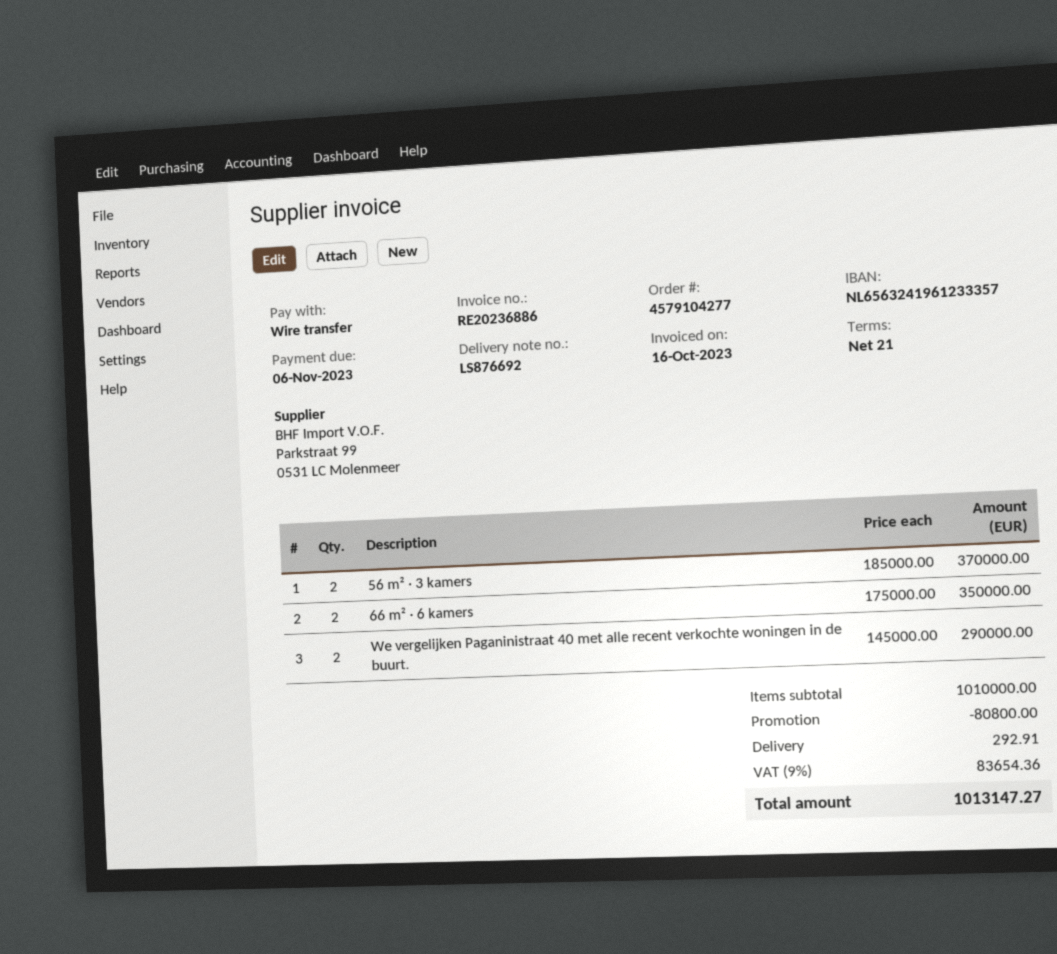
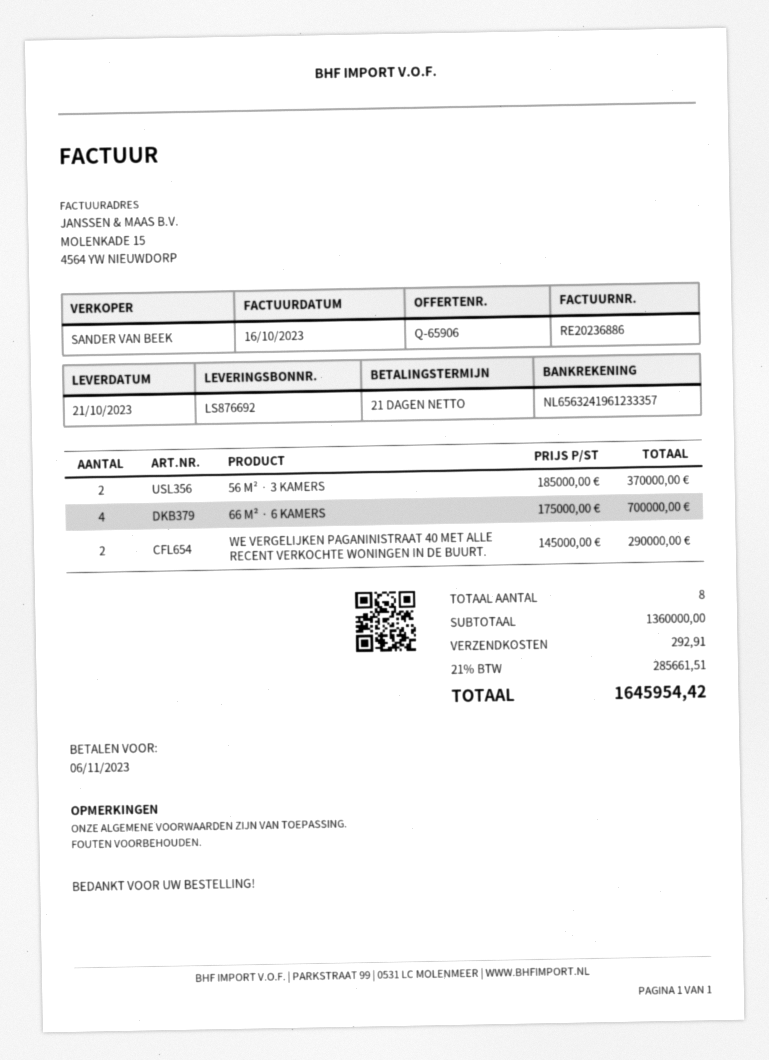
66 m² · 6 kamers: 2 x 175000.00 = 350000.00 -> 4 x 175000.00 = 700000.00
subtotal: 1010000.00 -> 1360000.00
discount: 80800.00 -> none
tax: 9% = 83654.36 -> 21% = 285661.51
total: 1013147.27 -> 1645954.42

